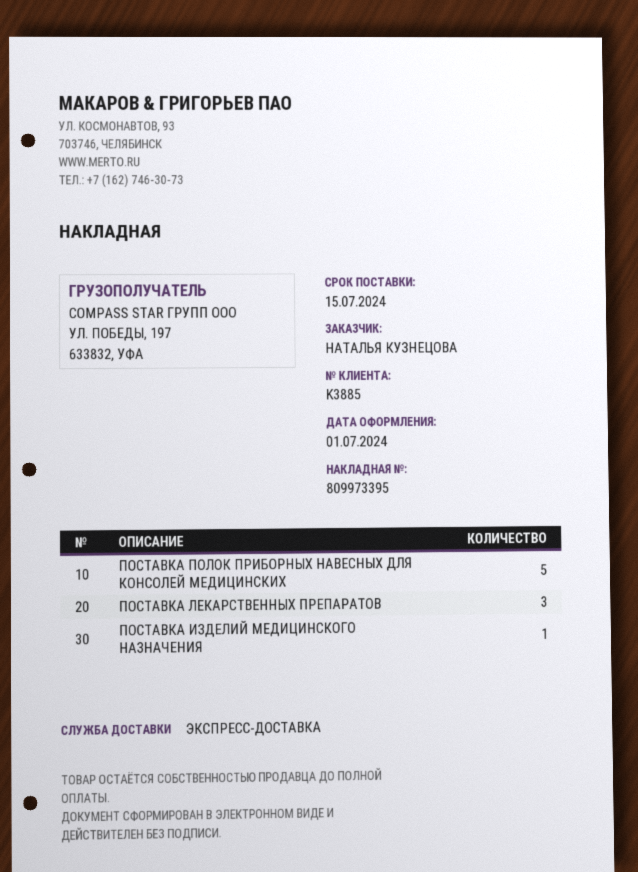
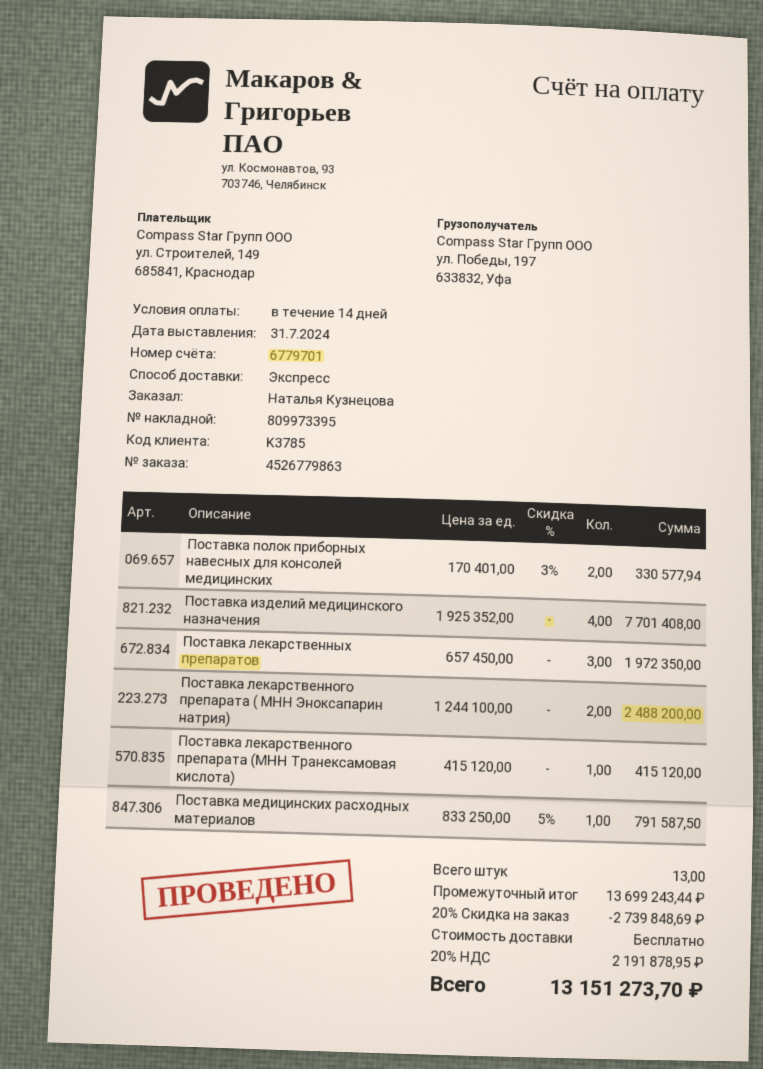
customer number: K3885 -> K3785
ПОСТАВКА ПОЛОК ПРИБОРНЫХ НАВЕСНЫХ ДЛЯ КОНСОЛЕЙ МЕДИЦИНСКИХ: 5 -> 2
ПОСТАВКА ИЗДЕЛИЙ МЕДИЦИНСКОГО НАЗНАЧЕНИЯ: 1 -> 4
Поставка лекарственного препарата ( МНН Эноксапарин натрия): none -> 2
Поставка лекарственного препарата (МНН Транексамовая кислота): none -> 1
Поставка медицинских расходных материалов: none -> 1

